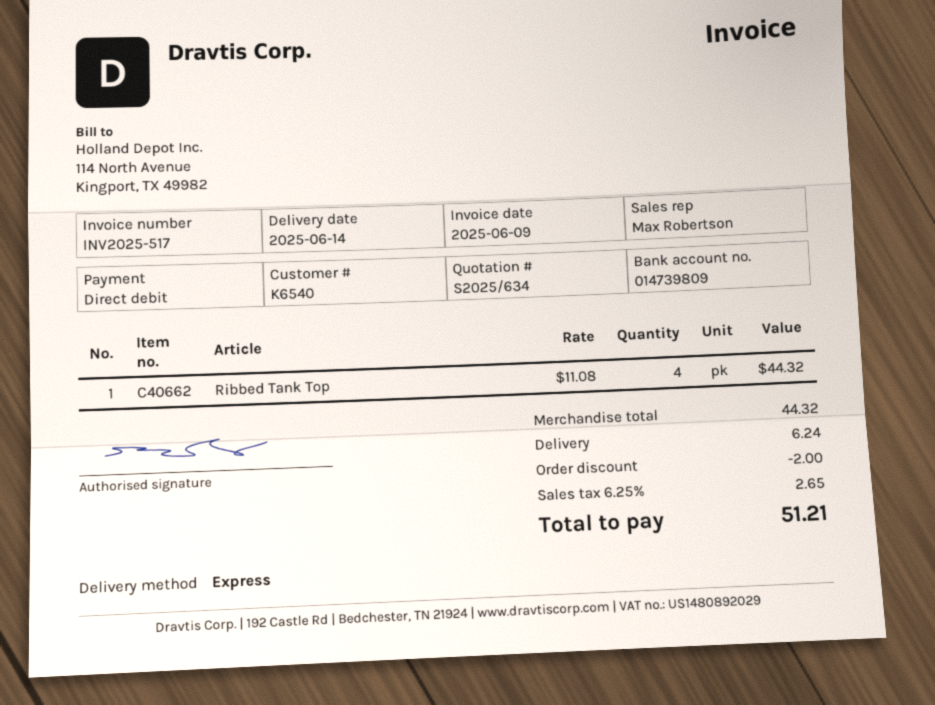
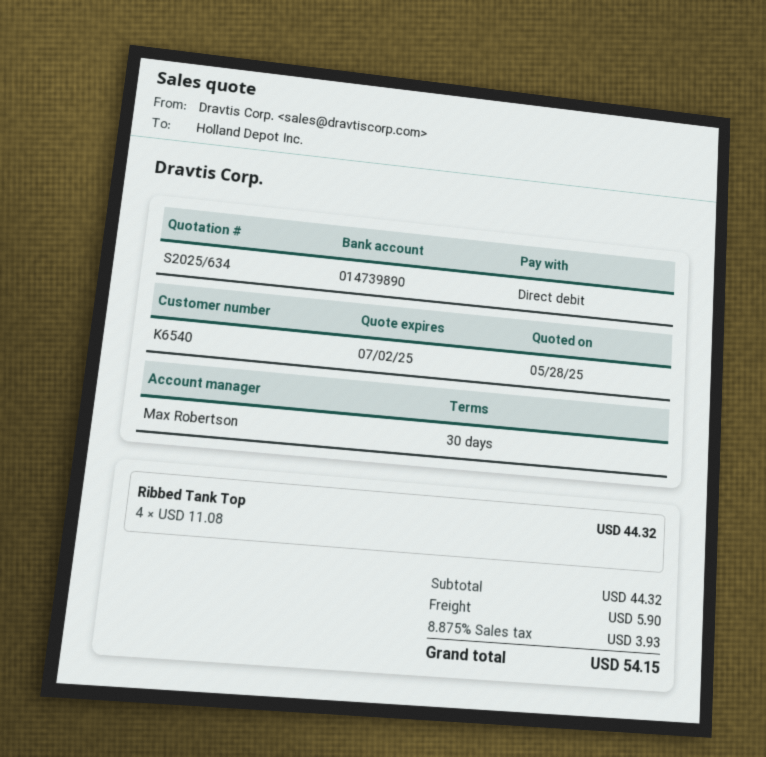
bank account: 014739809 -> 014739890
discount: 2.00 -> none
shipping: 6.24 -> 5.90
tax: 6.25% = 2.65 -> 8.875% = 3.93
total: 51.21 -> 54.15

